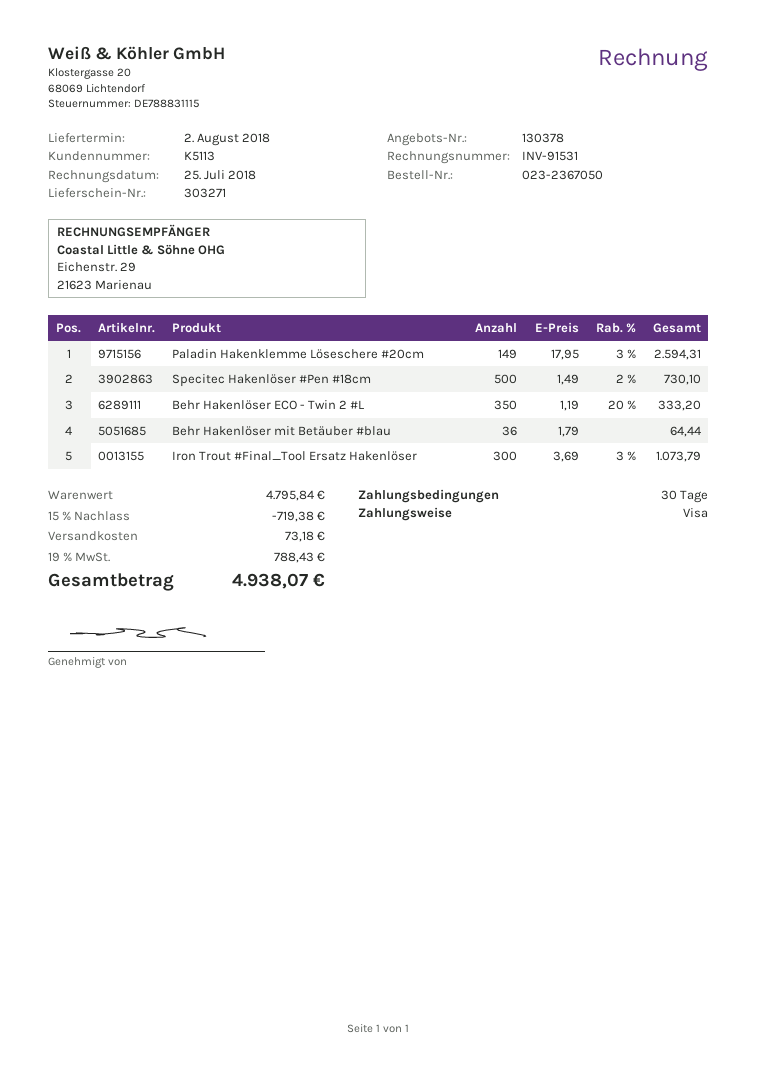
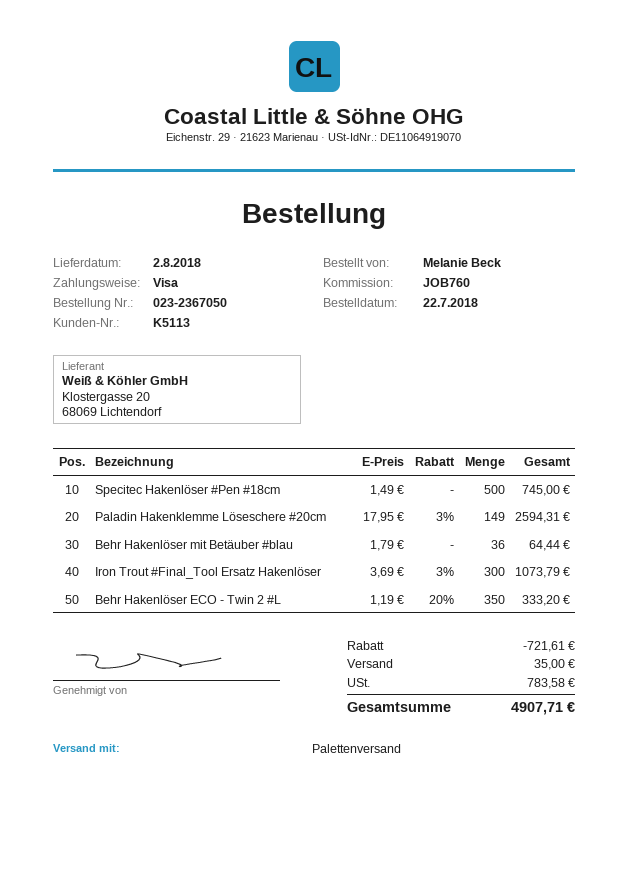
Specitec Hakenlöser #Pen #18cm: 500 x 1.49 - 2% = 730.10 -> 500 x 1.49 = 745.00
discount: 719.38 -> 721.61
shipping: 73.18 -> 35.00
tax: 788.43 -> 783.58
total: 4938.07 -> 4907.71

